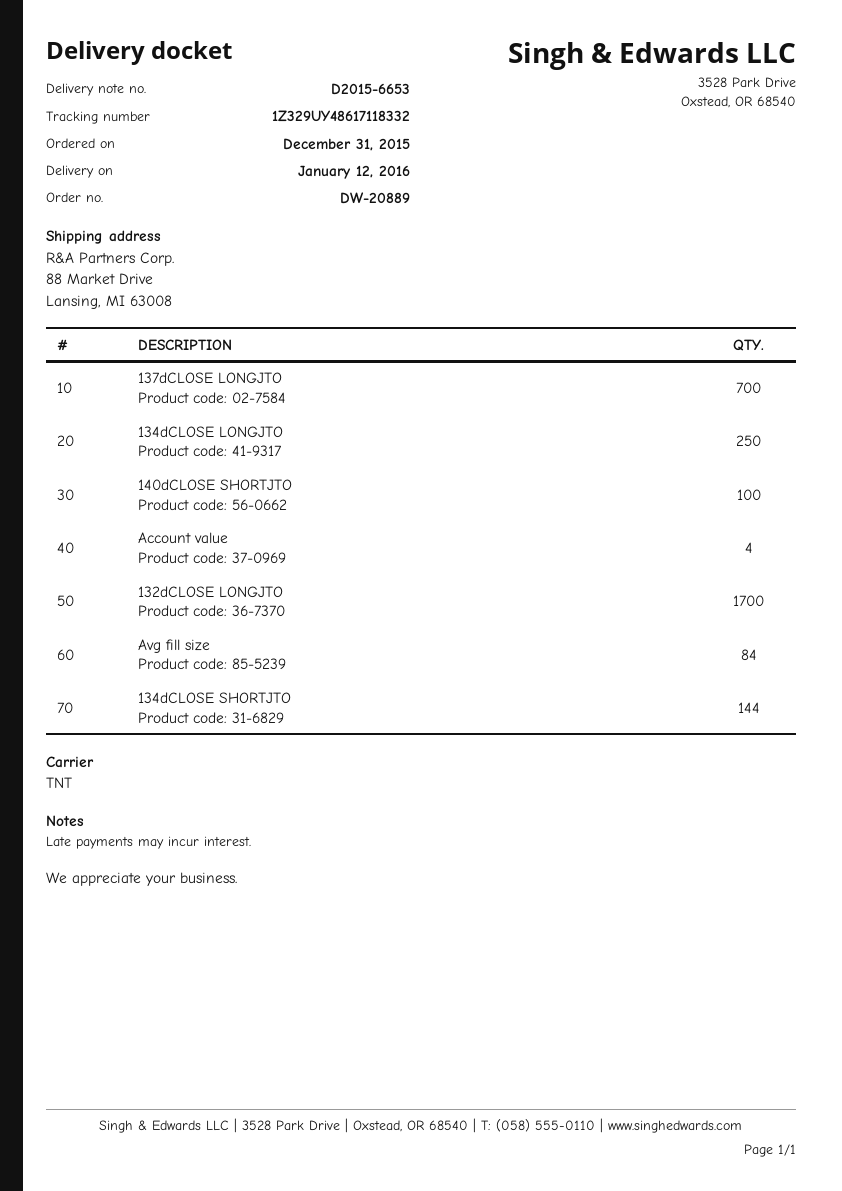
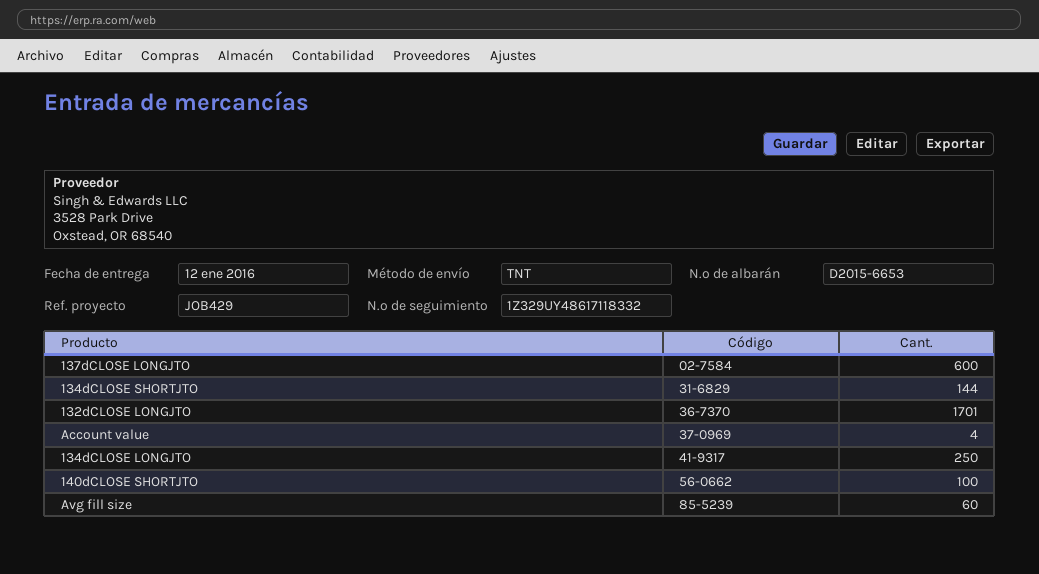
137dCLOSE LONGJTO: 700 -> 600
132dCLOSE LONGJTO: 1700 -> 1701
Avg fill size: 84 -> 60

